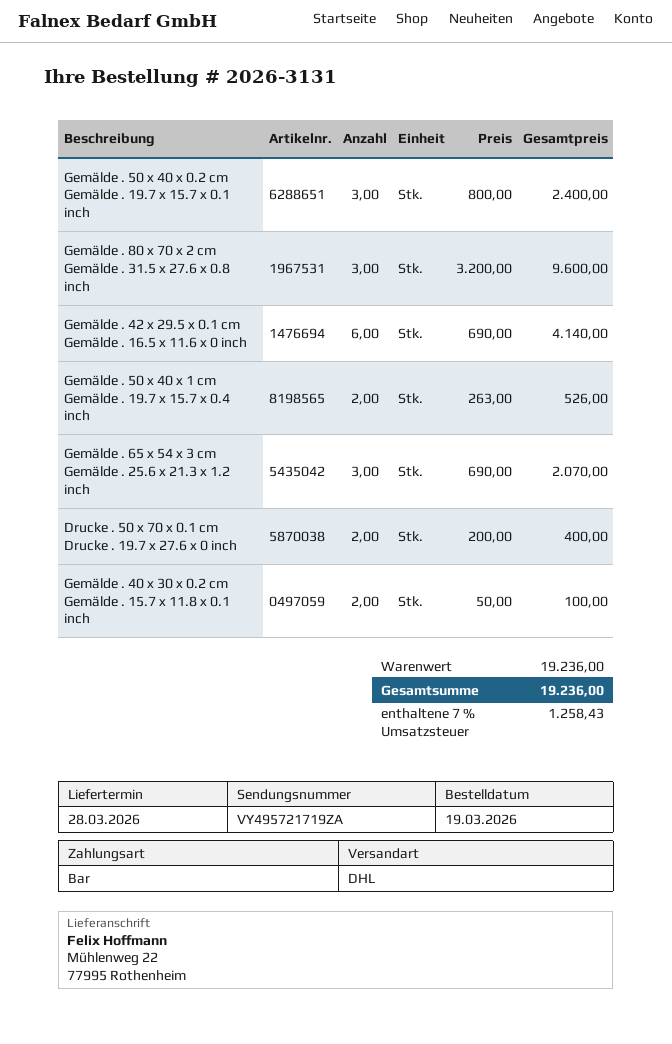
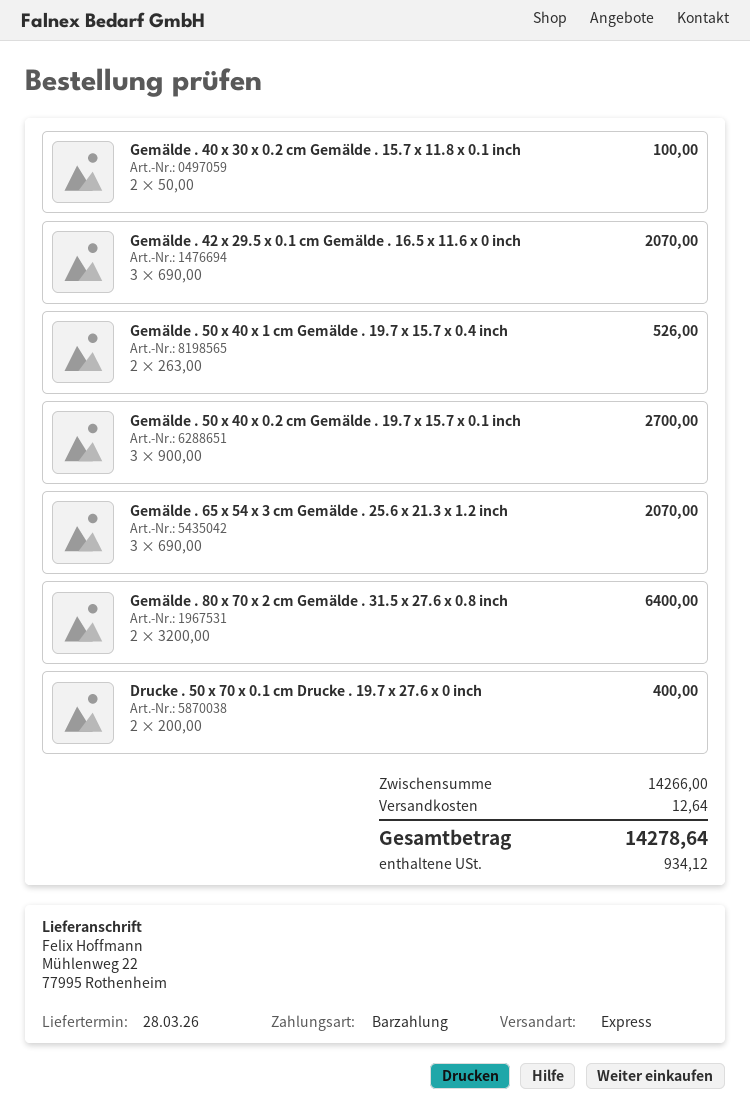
shipping method: DHL -> express
Gemälde . 50 x 40 x 0.2 cm Gemälde . 19.7 x 15.7 x 0.1 inch: 3 x 800.00 = 2400.00 -> 3 x 900.00 = 2700.00
Gemälde . 80 x 70 x 2 cm Gemälde . 31.5 x 27.6 x 0.8 inch: 3 x 3200.00 = 9600.00 -> 2 x 3200.00 = 6400.00
Gemälde . 42 x 29.5 x 0.1 cm Gemälde . 16.5 x 11.6 x 0 inch: 6 x 690.00 = 4140.00 -> 3 x 690.00 = 2070.00
subtotal: 19236.00 -> 14266.00
shipping: none -> 12.64
tax: 1258.43 -> 934.12
total: 19236.00 -> 14278.64

